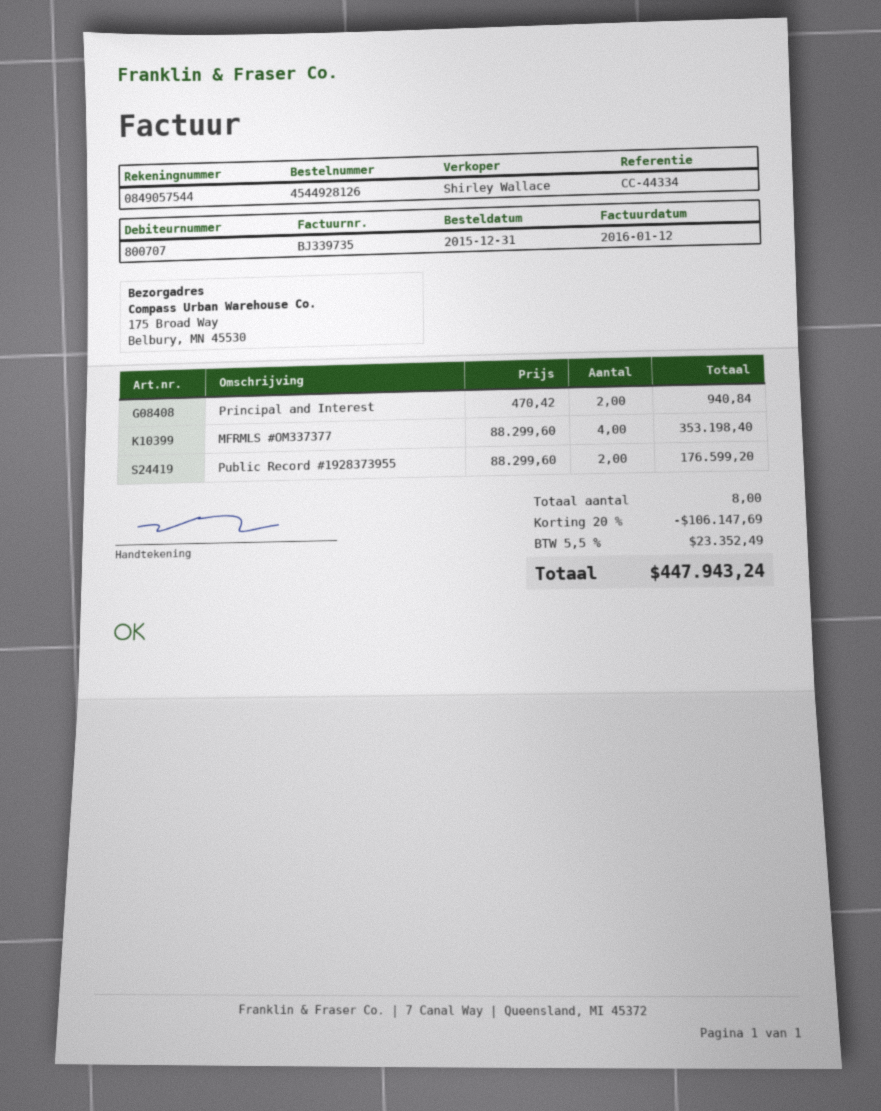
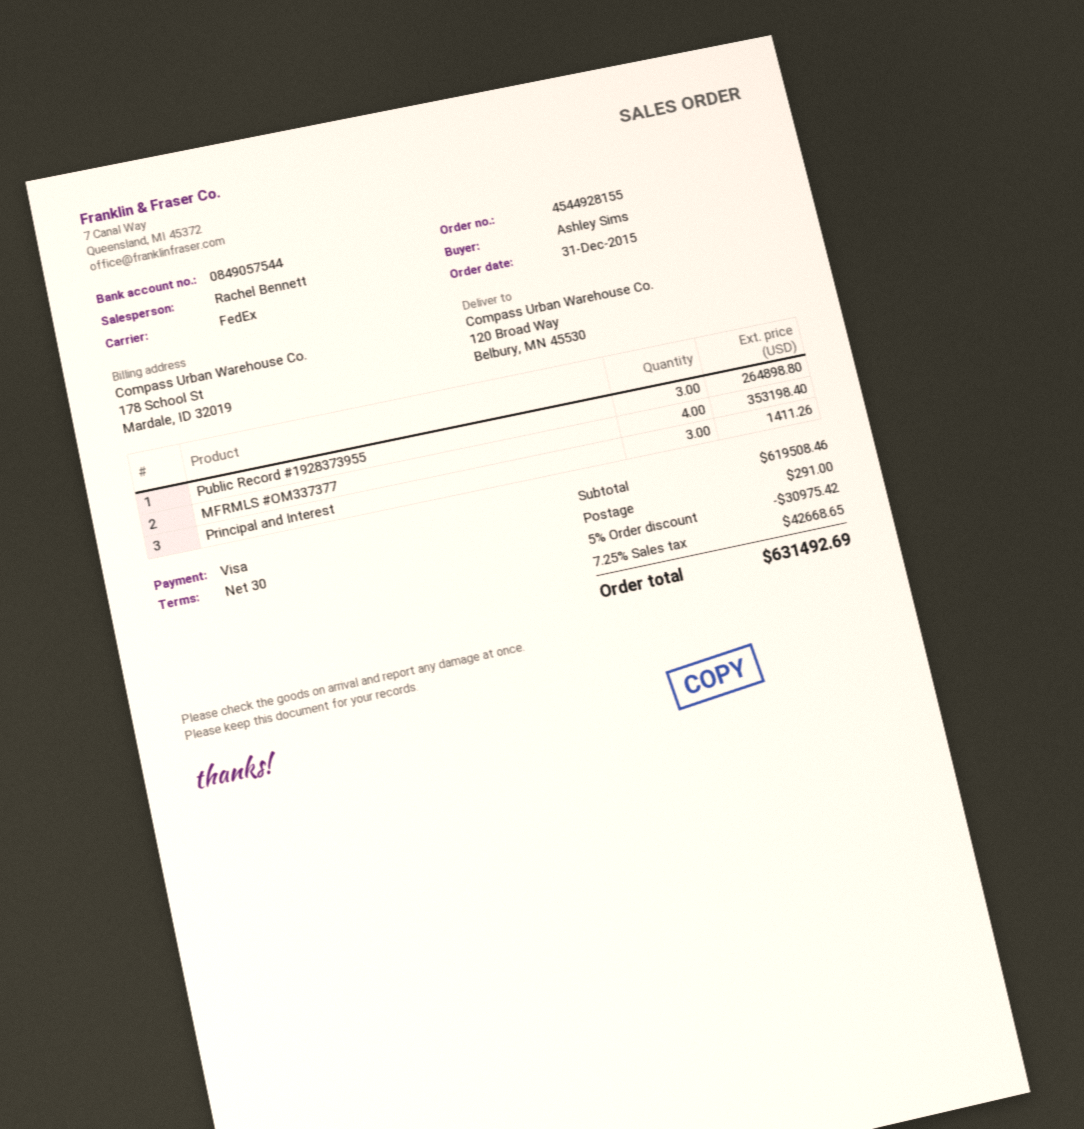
order number: 4544928126 -> 4544928155
sales rep: Shirley Wallace -> Rachel Bennett
ship to: 175 Broad Way, Belbury, MN 45530 -> 120 Broad Way, Belbury, MN 45530
Principal and Interest: 2 for 940.84 -> 3 for 1411.26
Public Record #1928373955: 2 for 176599.20 -> 3 for 264898.80
discount: 20% = 106147.69 -> 5% = 30975.42
shipping: none -> 291.00
tax: 5.5% = 23352.49 -> 7.25% = 42668.65
total: 447943.24 -> 631492.69

